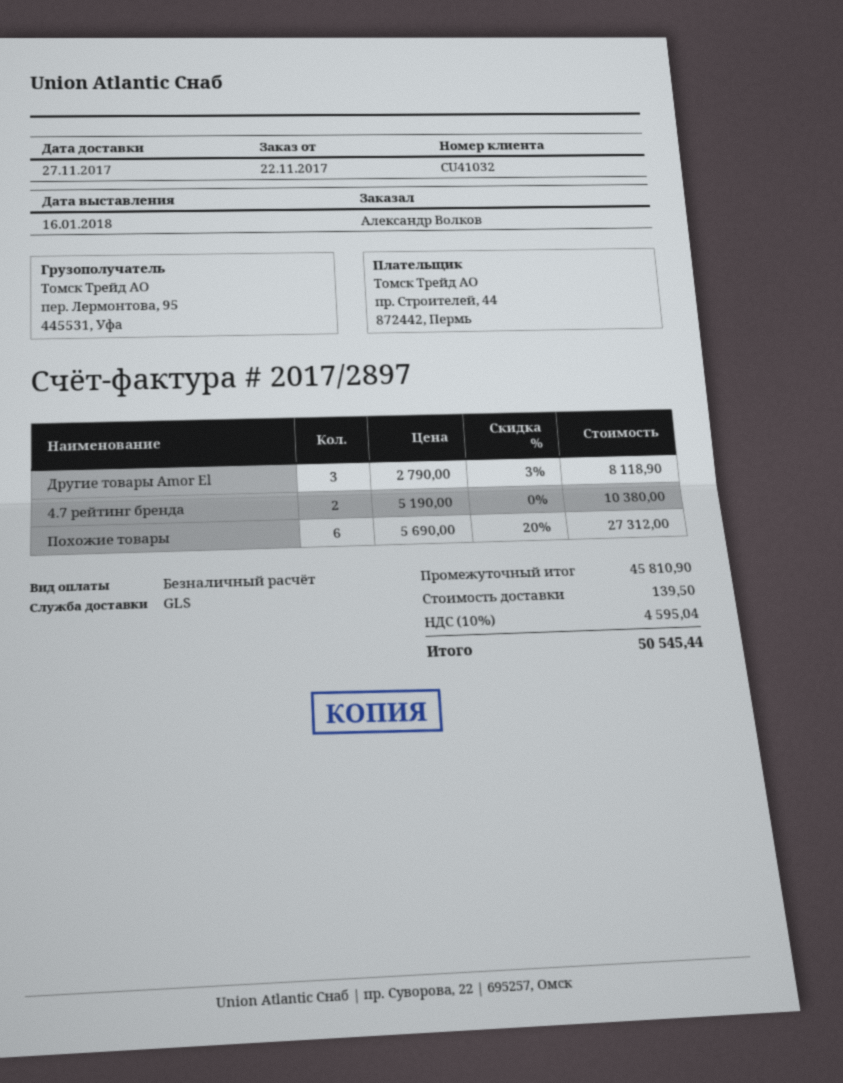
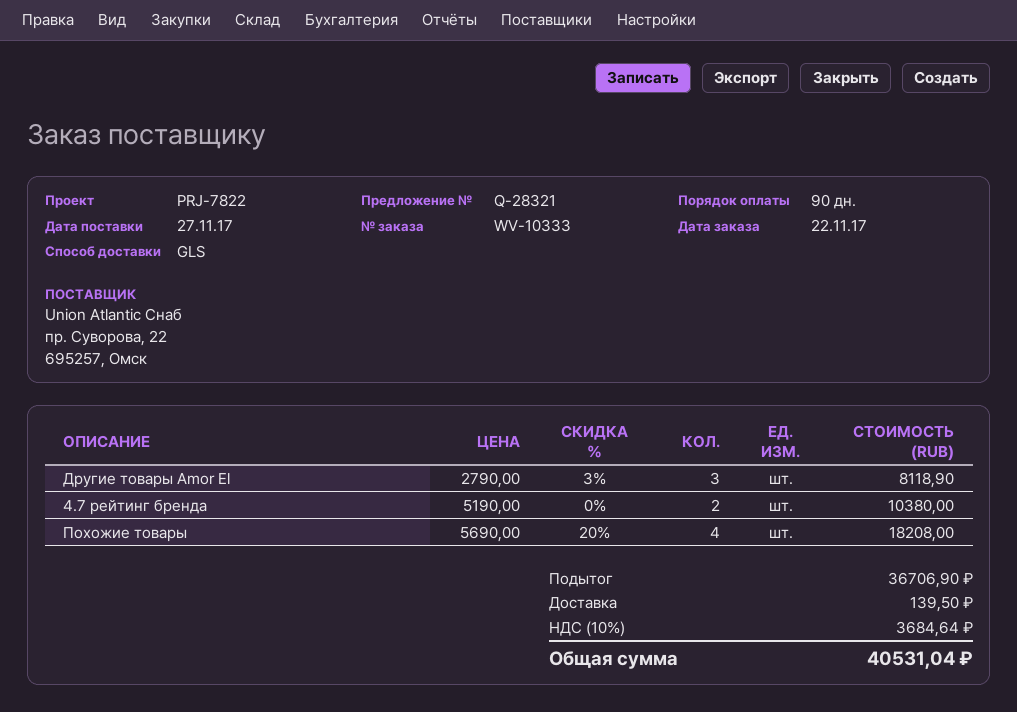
Похожие товары: 6 x 5690.00 - 20% = 27312.00 -> 4 x 5690.00 - 20% = 18208.00
subtotal: 45810.90 -> 36706.90
tax: 10% = 4595.04 -> 10% = 3684.64
total: 50545.44 -> 40531.04

